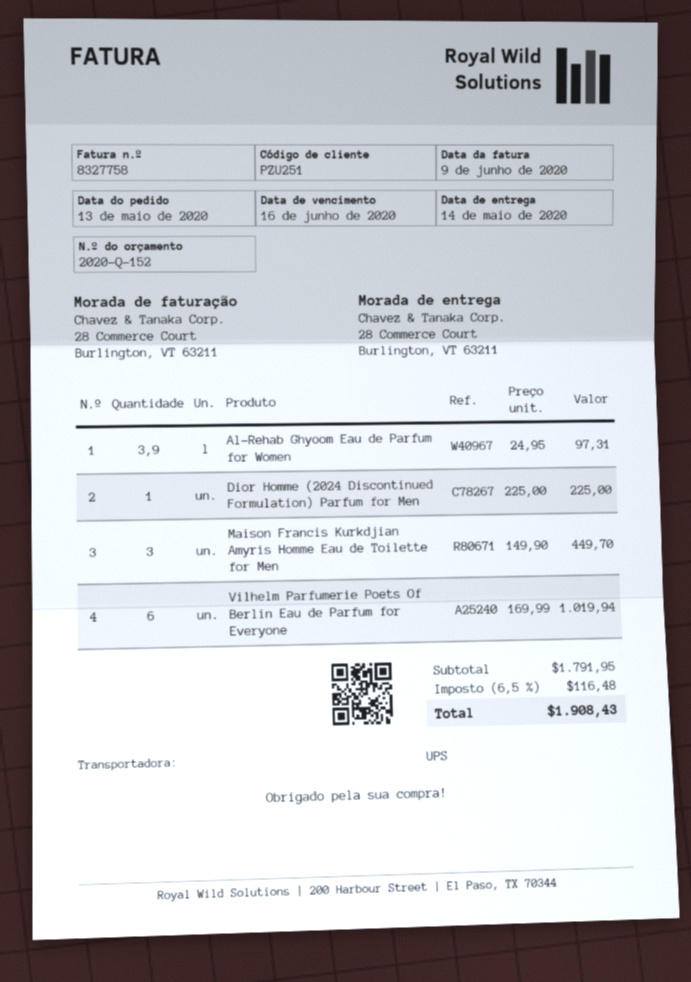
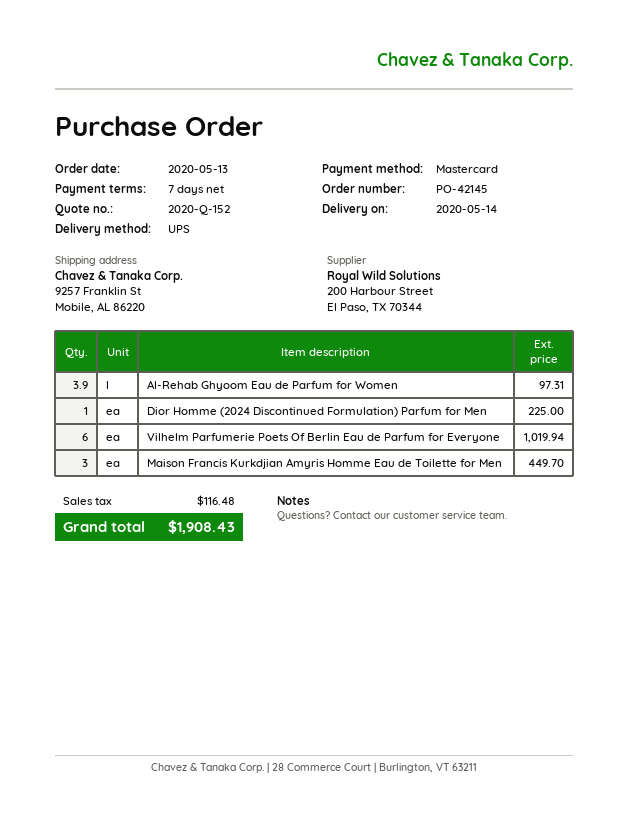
ship to: 28 Commerce Court, Burlington, VT 63211 -> 9257 Franklin St, Mobile, AL 86220

